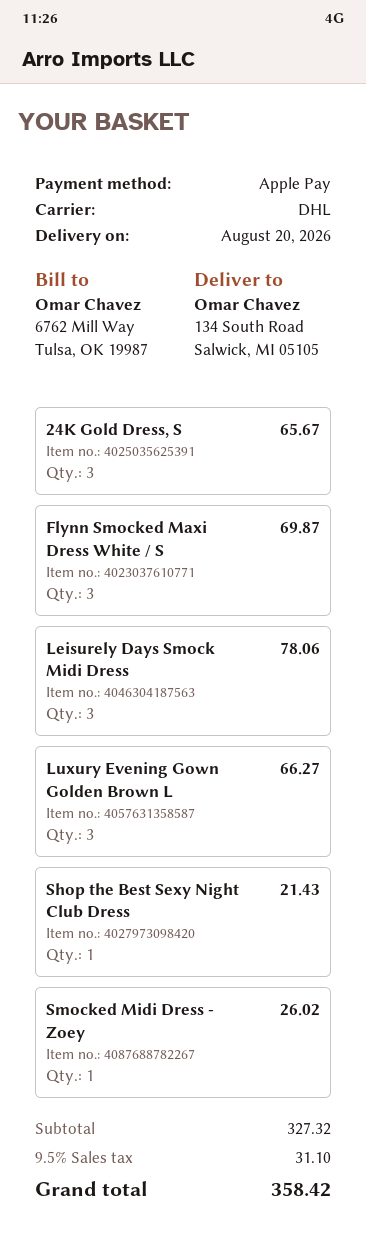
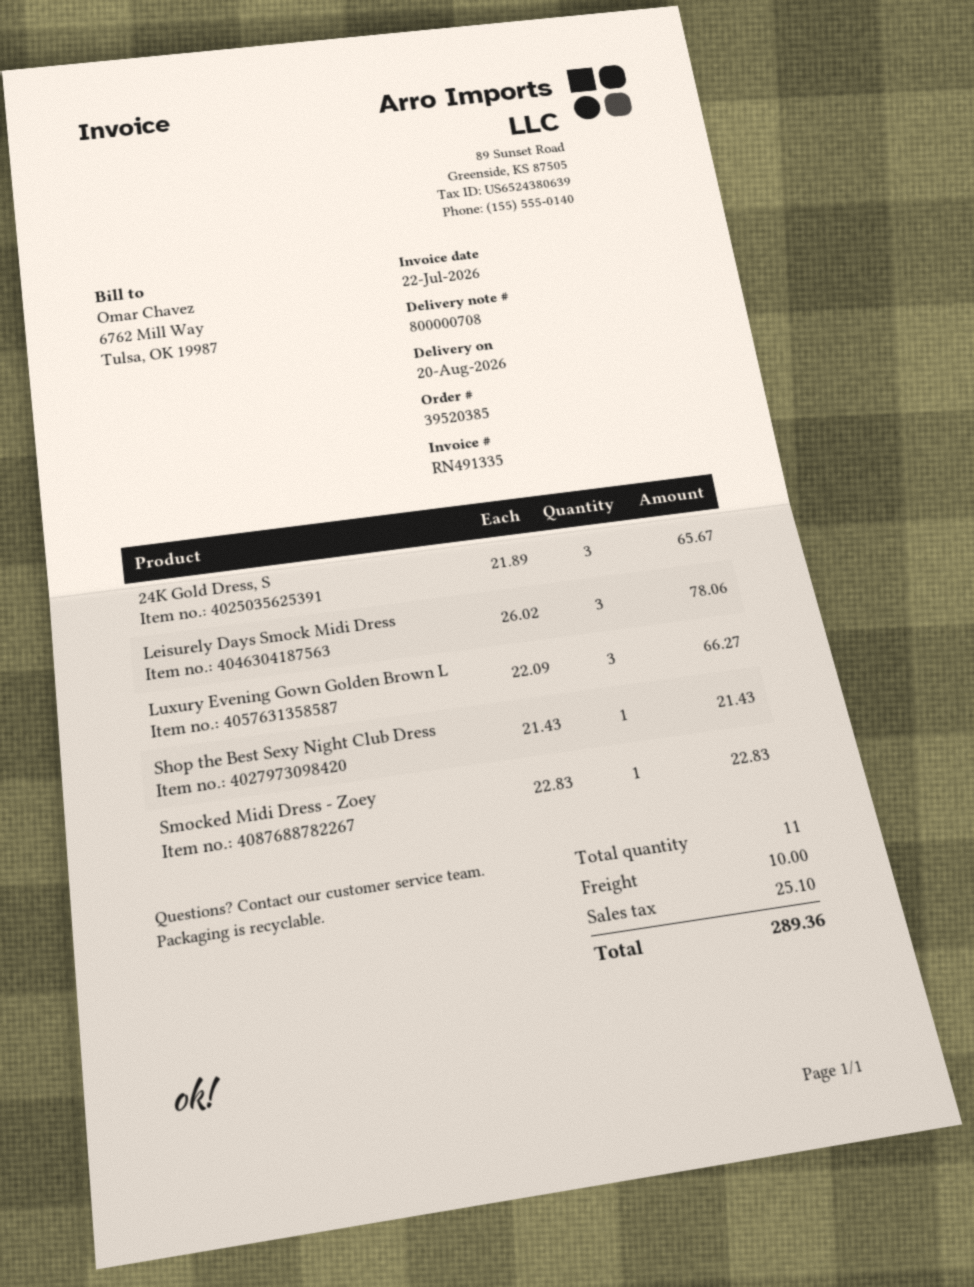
Flynn Smocked Maxi Dress White / S: 3 for 69.87 -> none
Smocked Midi Dress - Zoey: 1 for 26.02 -> 1 for 22.83
shipping: none -> 10.00
tax: 31.10 -> 25.10
total: 358.42 -> 289.36

